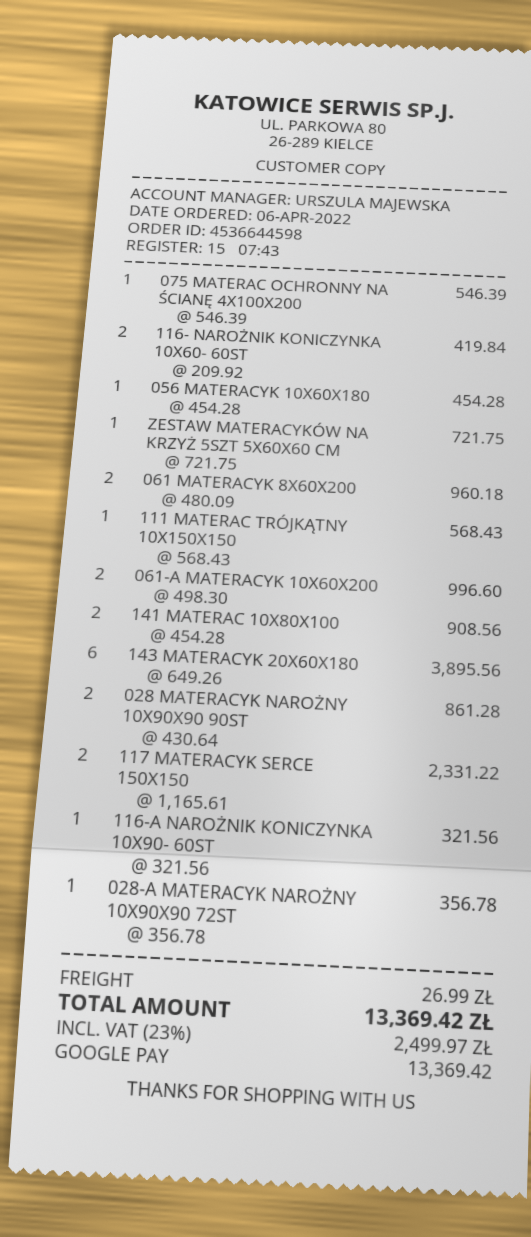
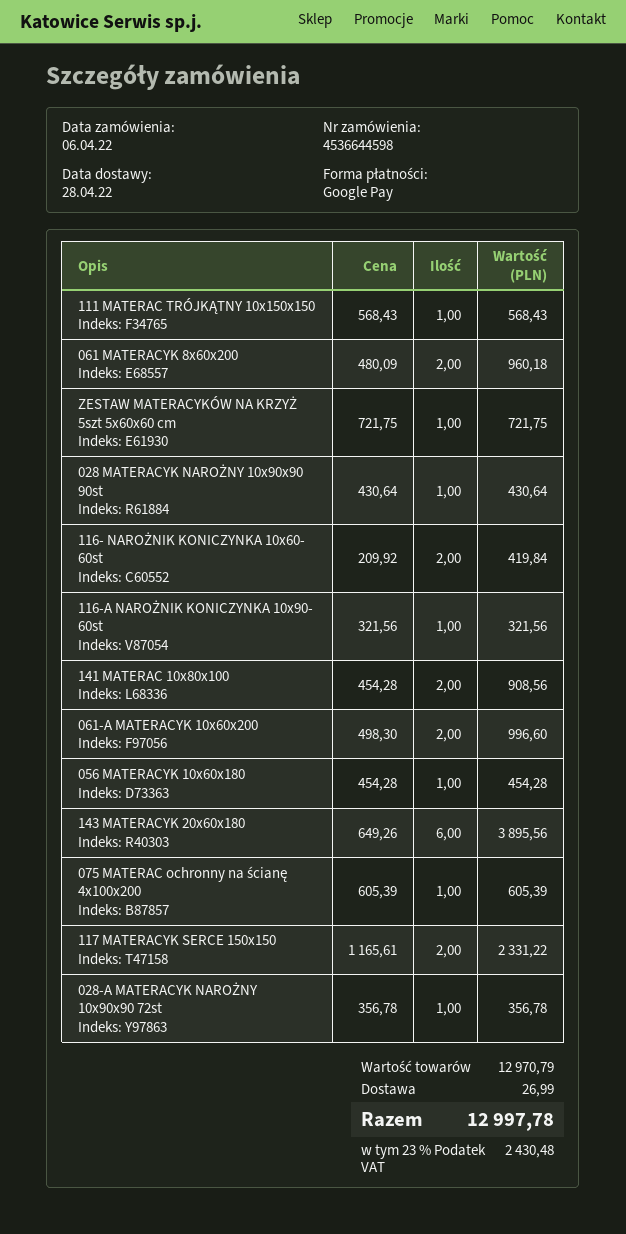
075 MATERAC OCHRONNY NA ŚCIANĘ 4X100X200: 1 x 546.39 = 546.39 -> 1 x 605.39 = 605.39
028 MATERACYK NAROŻNY 10X90X90 90ST: 2 x 430.64 = 861.28 -> 1 x 430.64 = 430.64
tax: 23% = 2499.97 -> 23% = 2430.48
total: 13369.42 -> 12997.78

